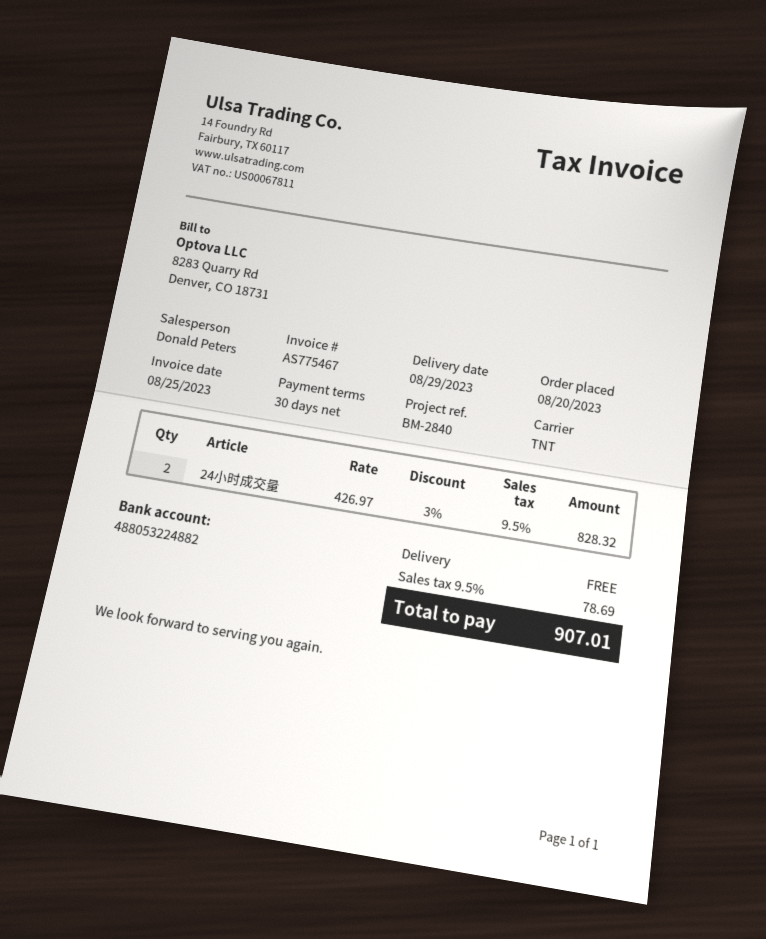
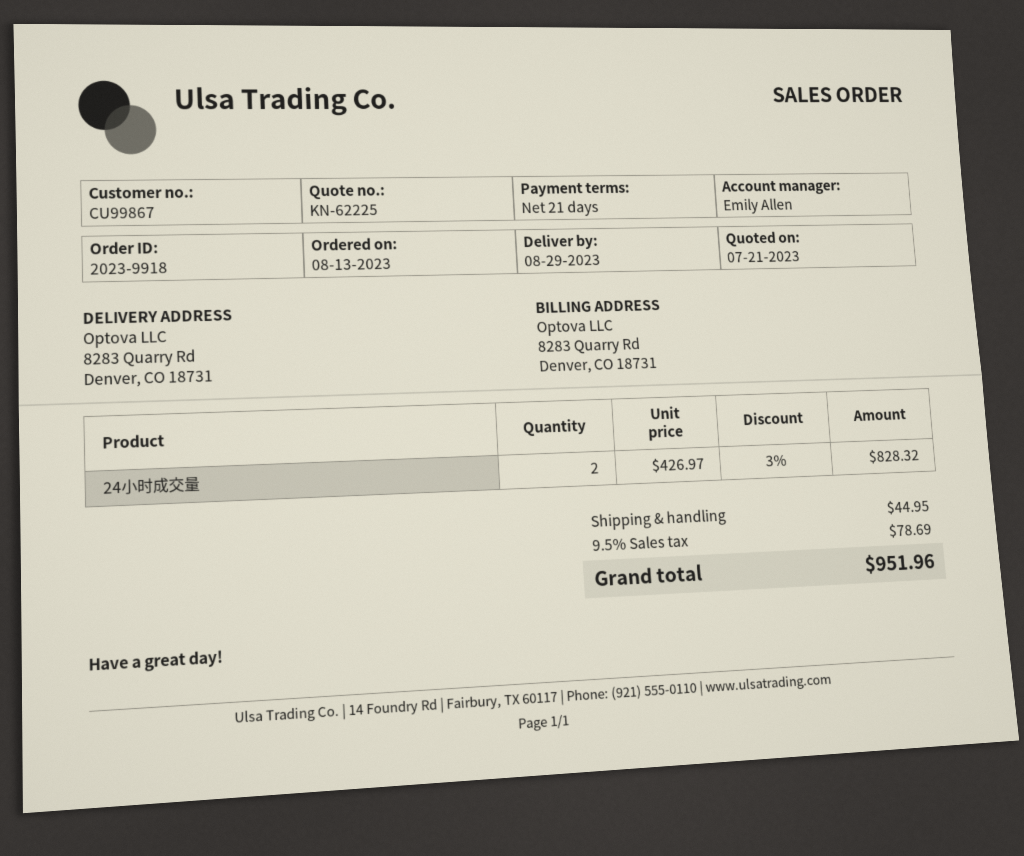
order date: 2023-08-20 -> 2023-08-13
payment terms: 30 days -> 21 days
sales rep: Donald Peters -> Emily Allen
shipping: 0.00 -> 44.95
total: 907.01 -> 951.96

